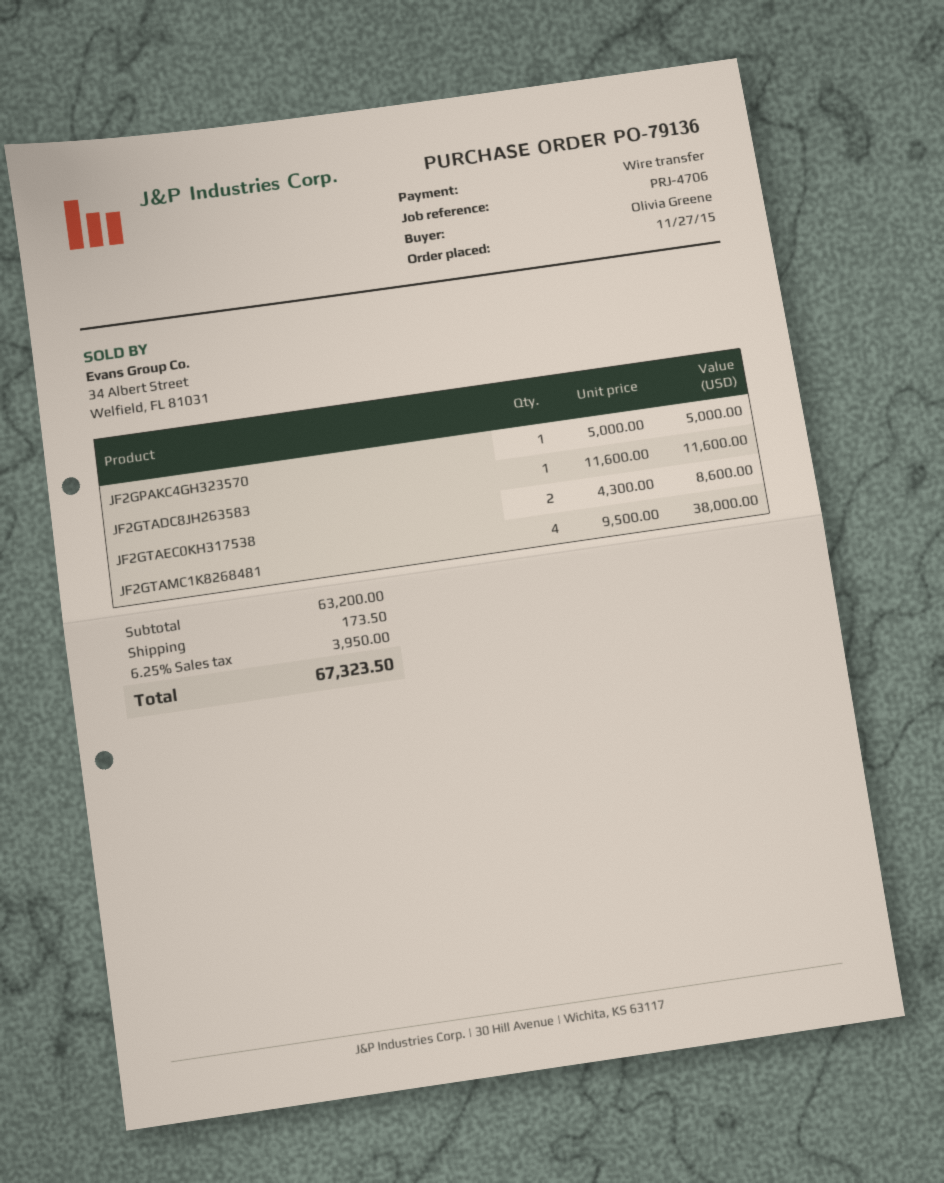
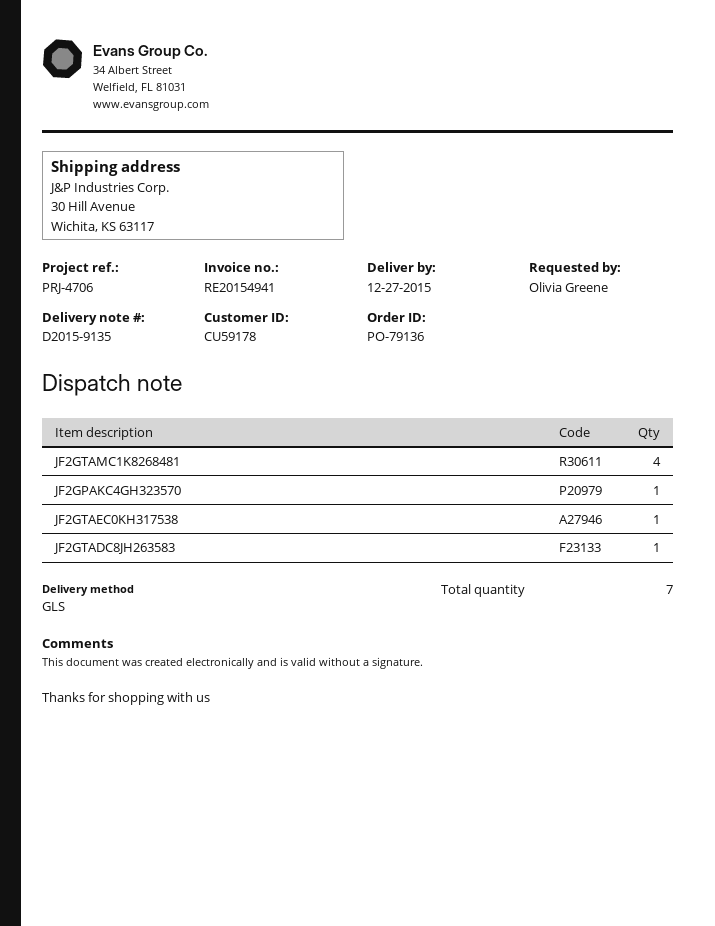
JF2GTAEC0KH317538: 2 -> 1

